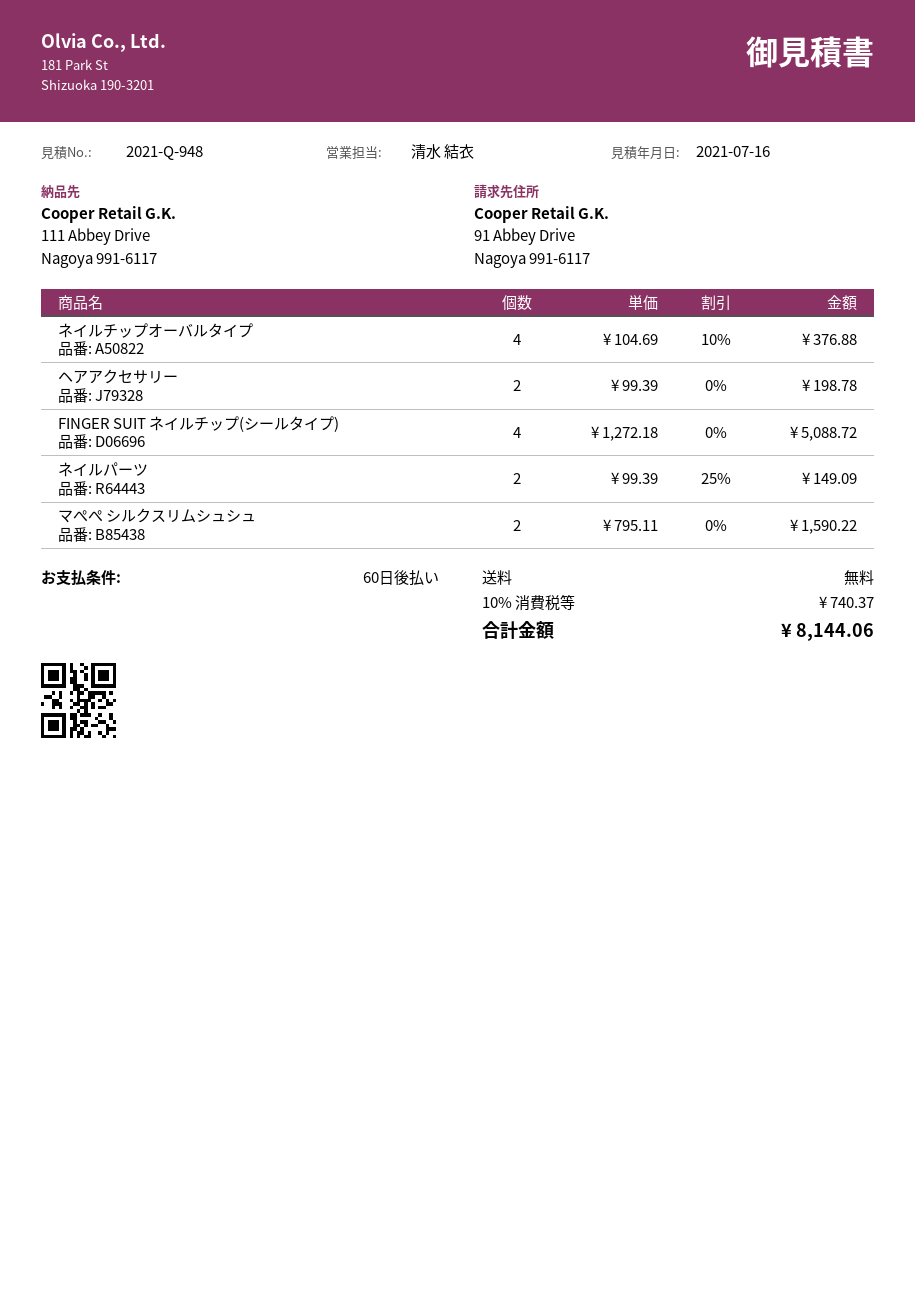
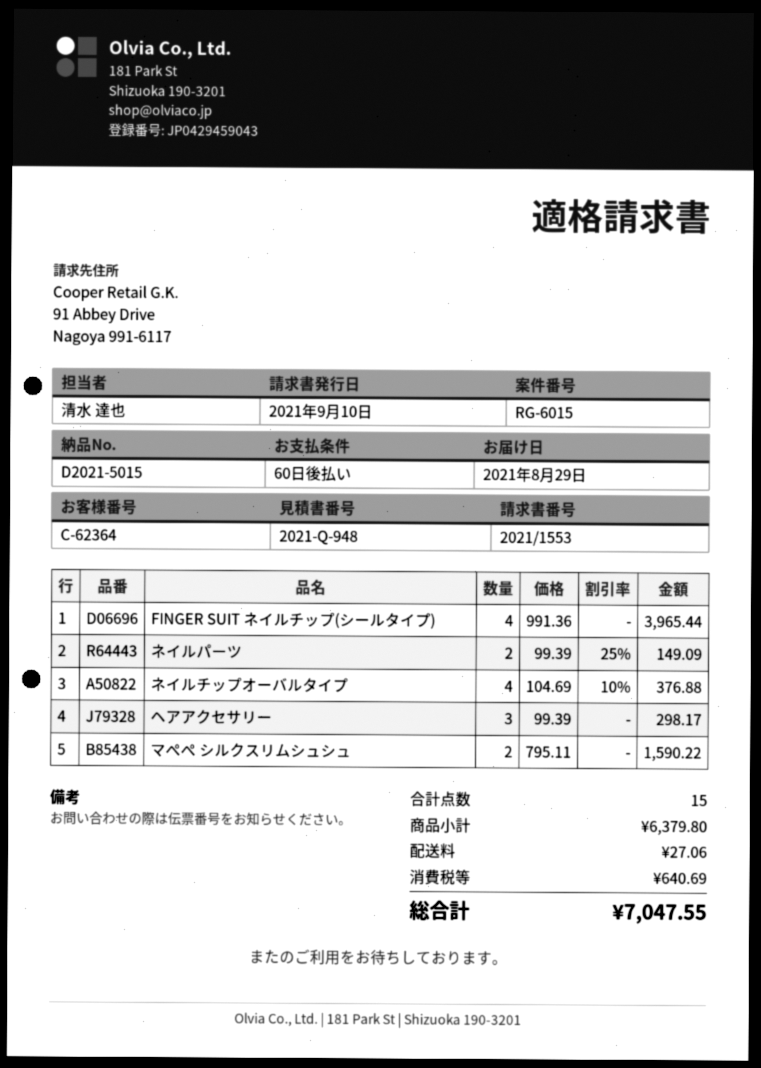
sales rep: 清水 結衣 -> 清水 達也
ヘアアクセサリー: 2 x 99.39 = 198.78 -> 3 x 99.39 = 298.17
FINGER SUIT ネイルチップ(シールタイプ): 4 x 1272.18 = 5088.72 -> 4 x 991.36 = 3965.44
shipping: 0.00 -> 27.06
tax: 740.37 -> 640.69
total: 8144.06 -> 7047.55

